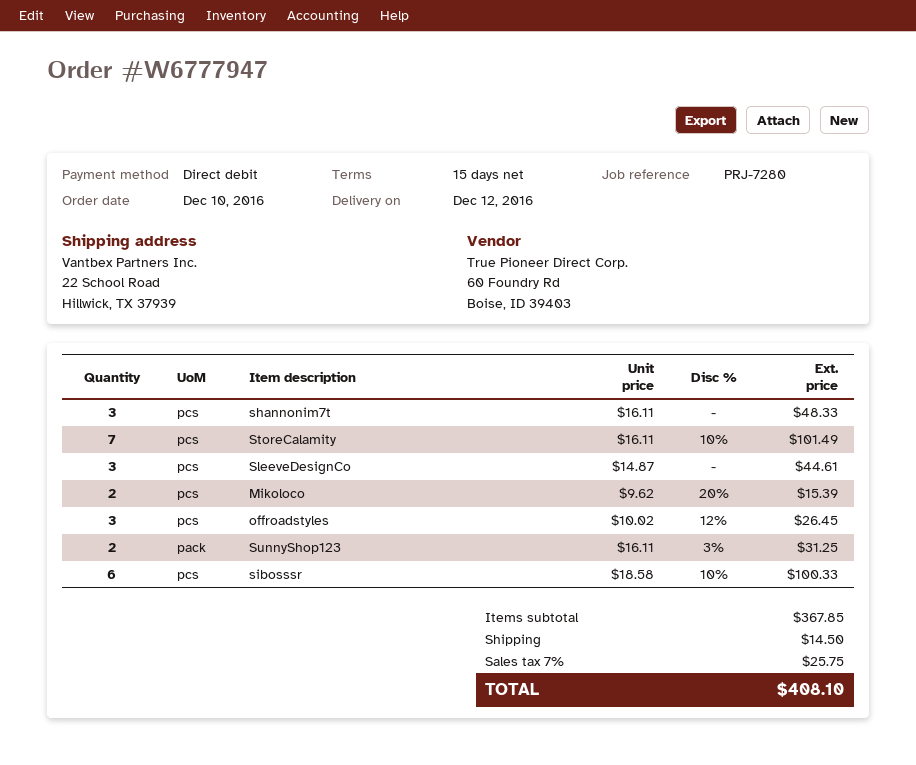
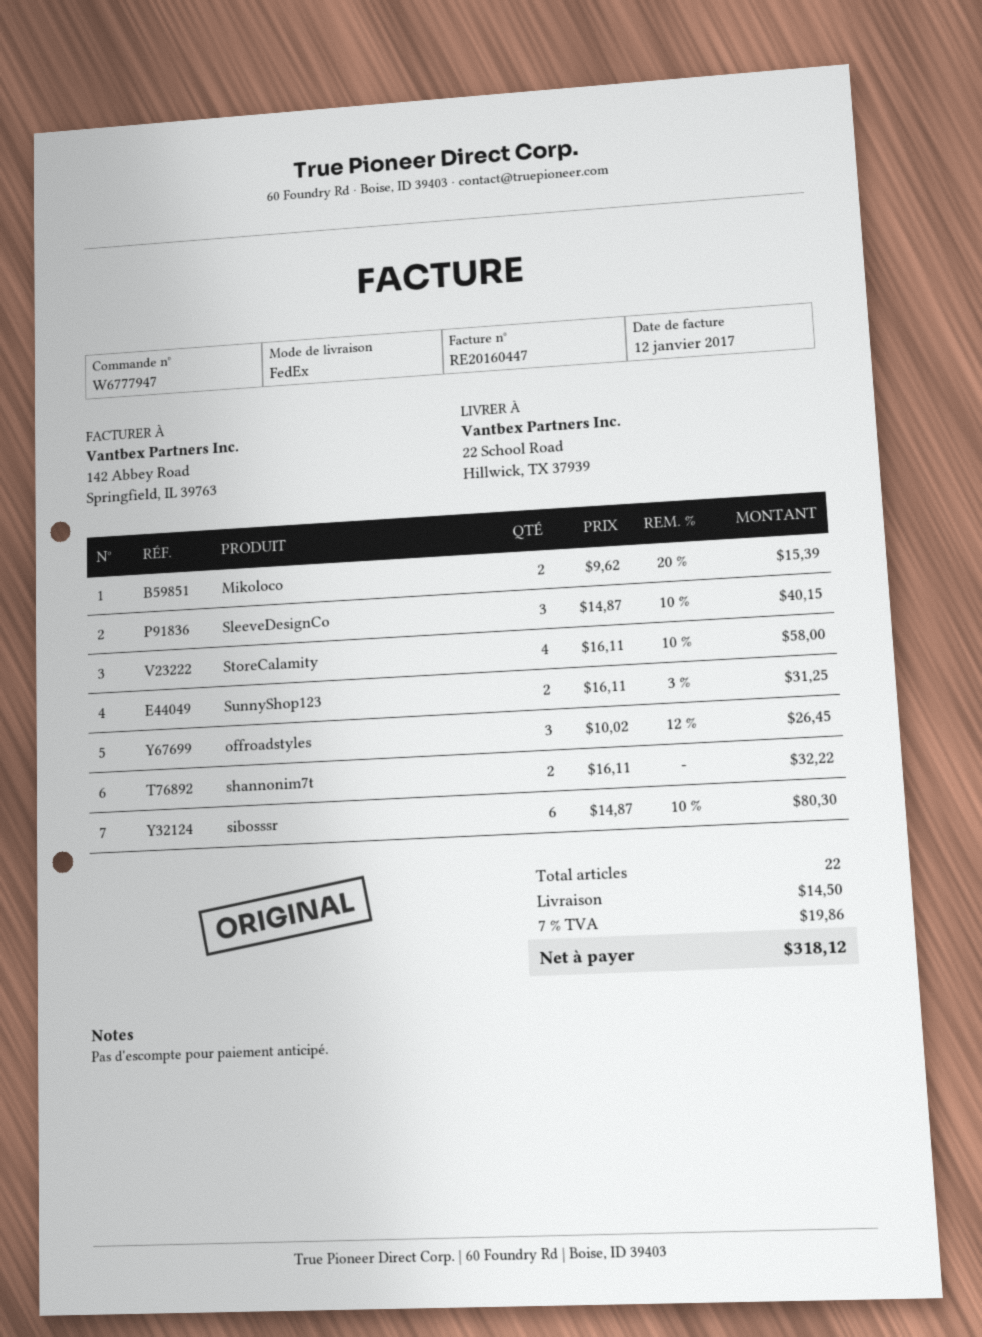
shannonim7t: 3 x 16.11 = 48.33 -> 2 x 16.11 = 32.22
StoreCalamity: 7 x 16.11 - 10% = 101.49 -> 4 x 16.11 - 10% = 58.00
SleeveDesignCo: 3 x 14.87 = 44.61 -> 3 x 14.87 - 10% = 40.15
sibosssr: 6 x 18.58 - 10% = 100.33 -> 6 x 14.87 - 10% = 80.30
tax: 7% = 25.75 -> 7% = 19.86
total: 408.10 -> 318.12

